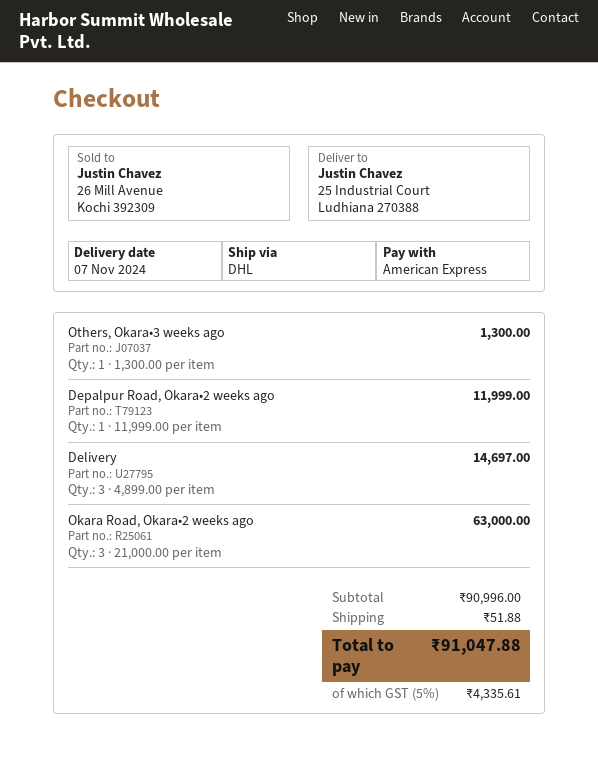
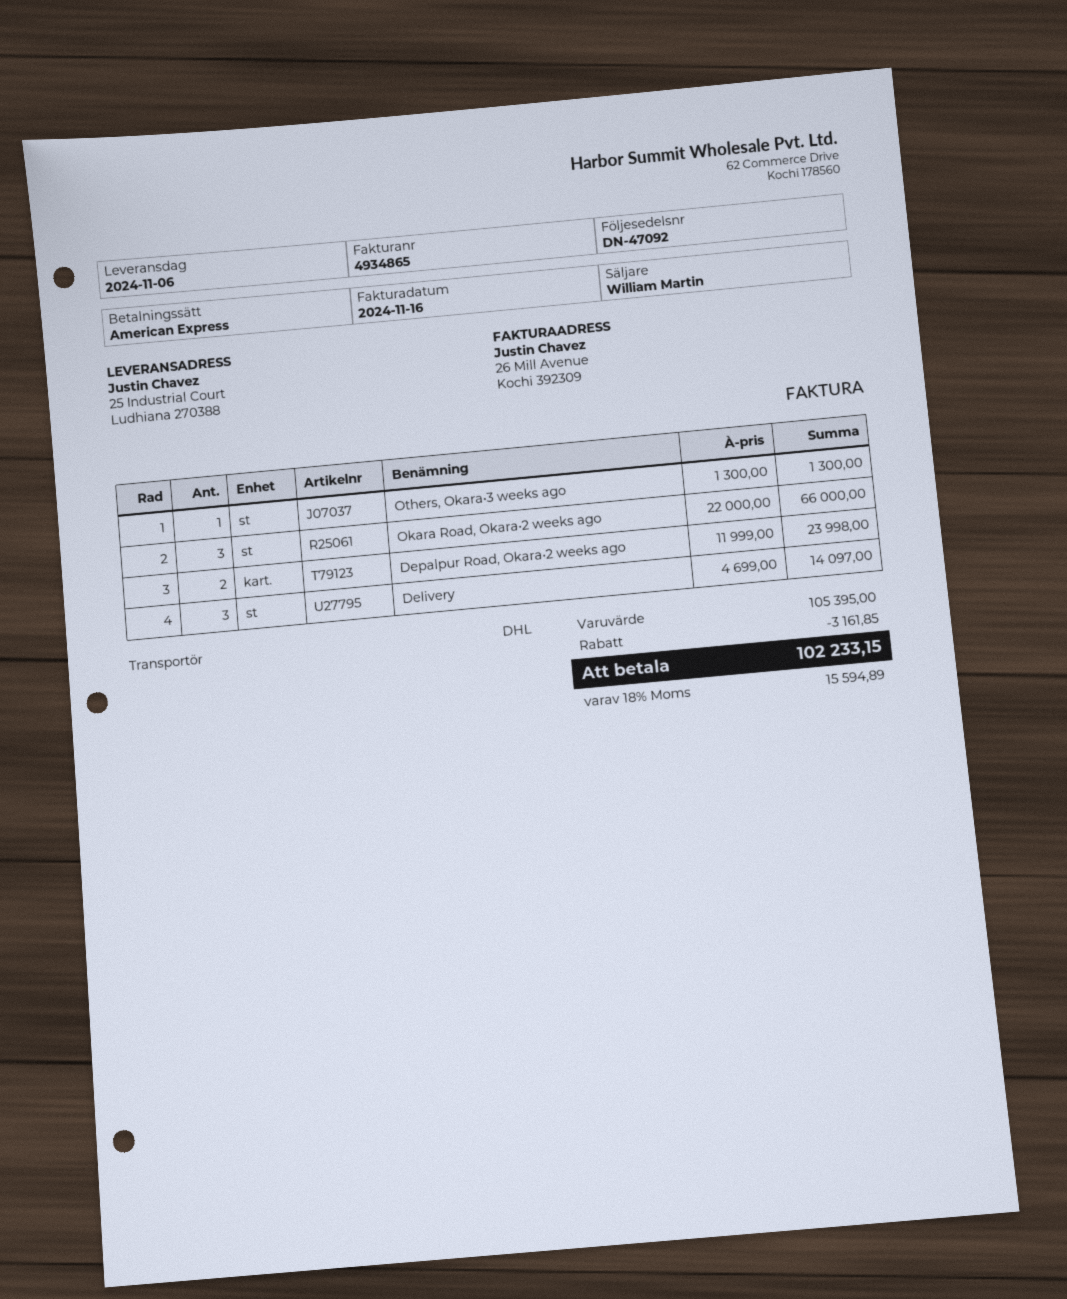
delivery date: 2024-11-07 -> 2024-11-06
Depalpur Road, Okara•2 weeks ago: 1 x 11999.00 = 11999.00 -> 2 x 11999.00 = 23998.00
Delivery: 3 x 4899.00 = 14697.00 -> 3 x 4699.00 = 14097.00
Okara Road, Okara•2 weeks ago: 3 x 21000.00 = 63000.00 -> 3 x 22000.00 = 66000.00
subtotal: 90996.00 -> 105395.00
discount: none -> 3161.85
shipping: 51.88 -> none
tax: 5% = 4335.61 -> 18% = 15594.89
total: 91047.88 -> 102233.15

